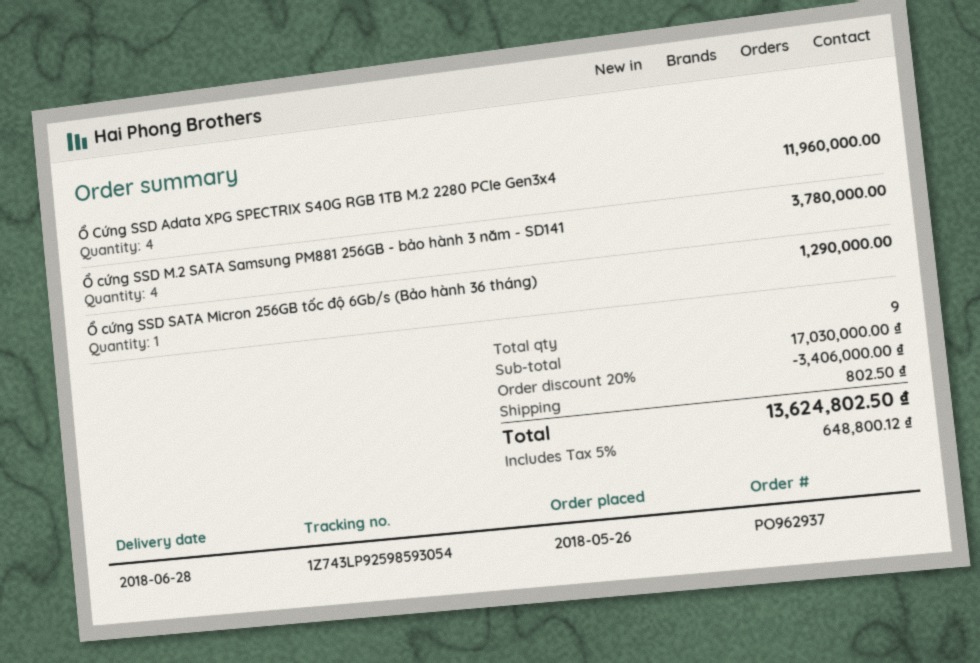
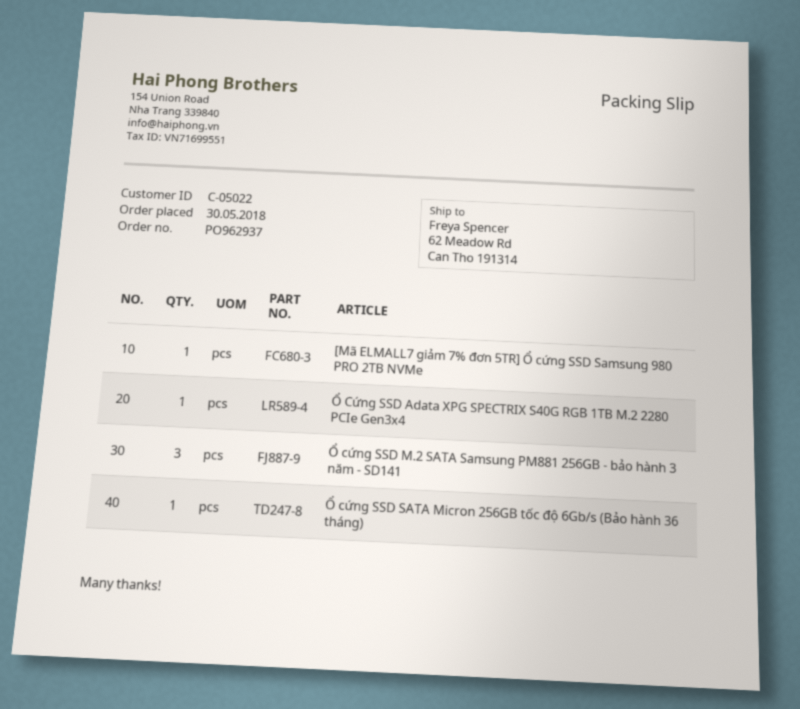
order date: 2018-05-26 -> 2018-05-30
Ổ Cứng SSD Adata XPG SPECTRIX S40G RGB 1TB M.2 2280 PCIe Gen3x4: 4 -> 1
Ổ cứng SSD M.2 SATA Samsung PM881 256GB - bảo hành 3 năm - SD141: 4 -> 3
[Mã ELMALL7 giảm 7% đơn 5TR] Ổ cứng SSD Samsung 980 PRO 2TB NVMe: none -> 1

